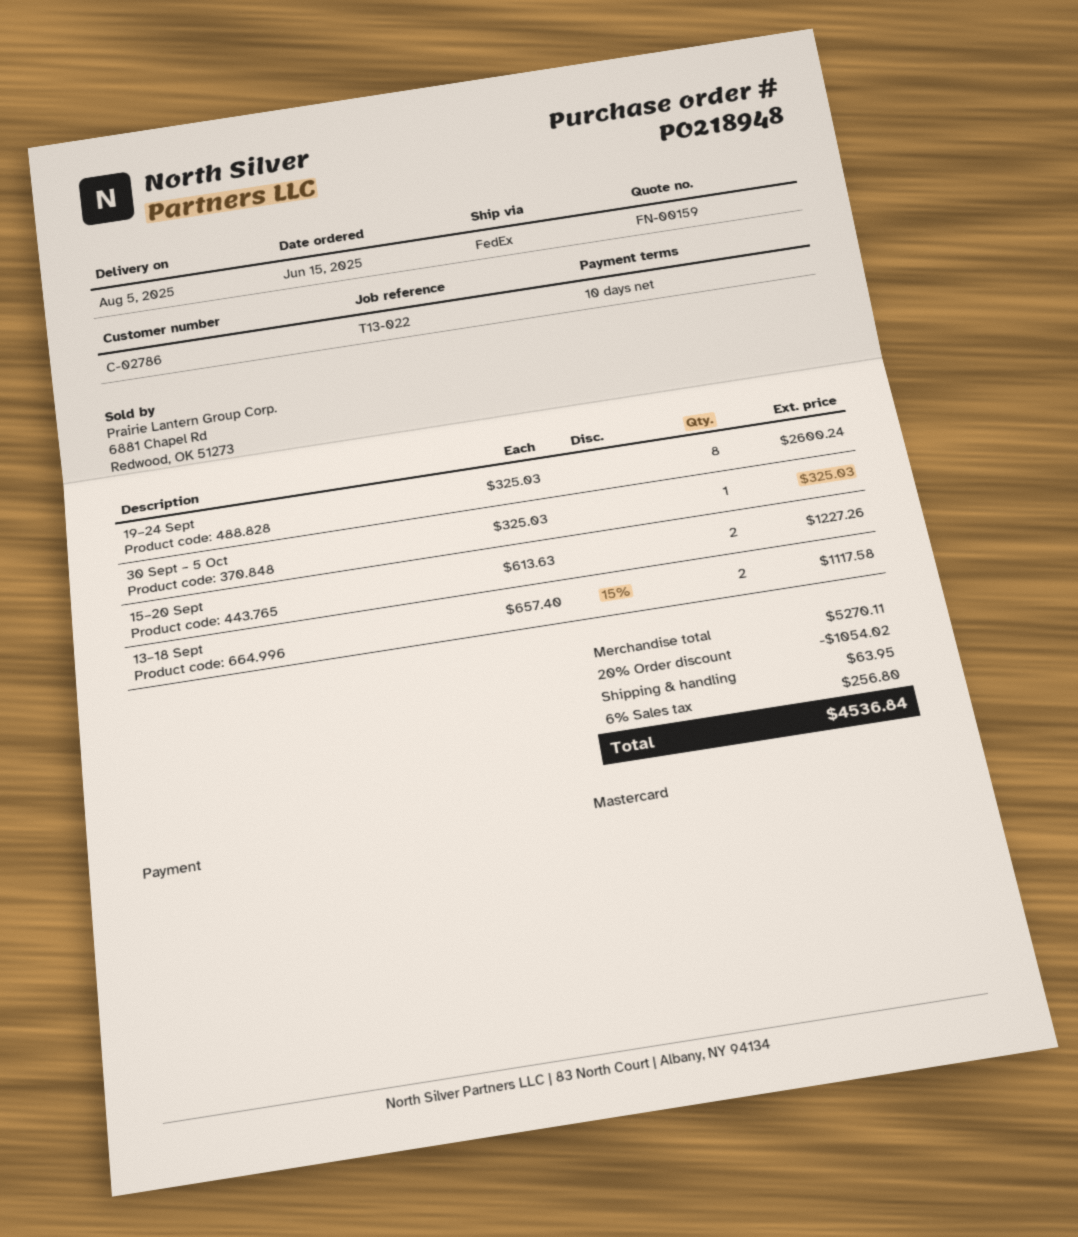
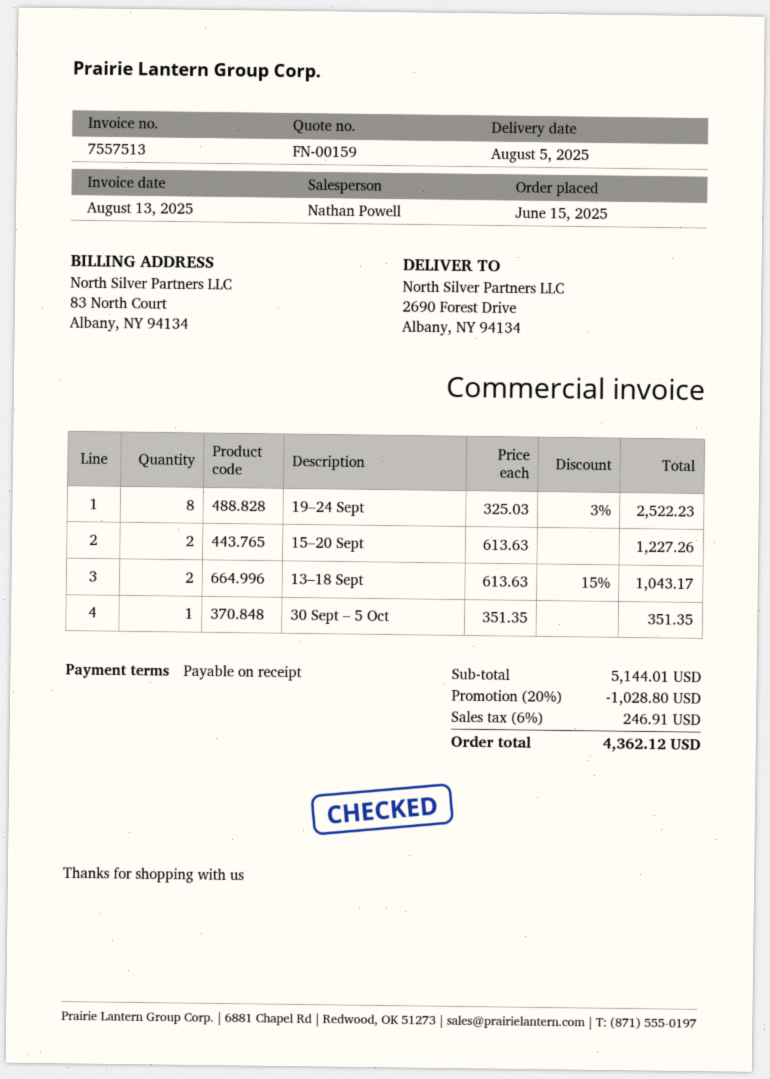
payment terms: 10 days -> on receipt
19–24 Sept: 8 x 325.03 = 2600.24 -> 8 x 325.03 - 3% = 2522.23
30 Sept – 5 Oct: 1 x 325.03 = 325.03 -> 1 x 351.35 = 351.35
13–18 Sept: 2 x 657.40 - 15% = 1117.58 -> 2 x 613.63 - 15% = 1043.17
subtotal: 5270.11 -> 5144.01
discount: 20% = 1054.02 -> 20% = 1028.80
shipping: 63.95 -> none
tax: 6% = 256.80 -> 6% = 246.91
total: 4536.84 -> 4362.12

